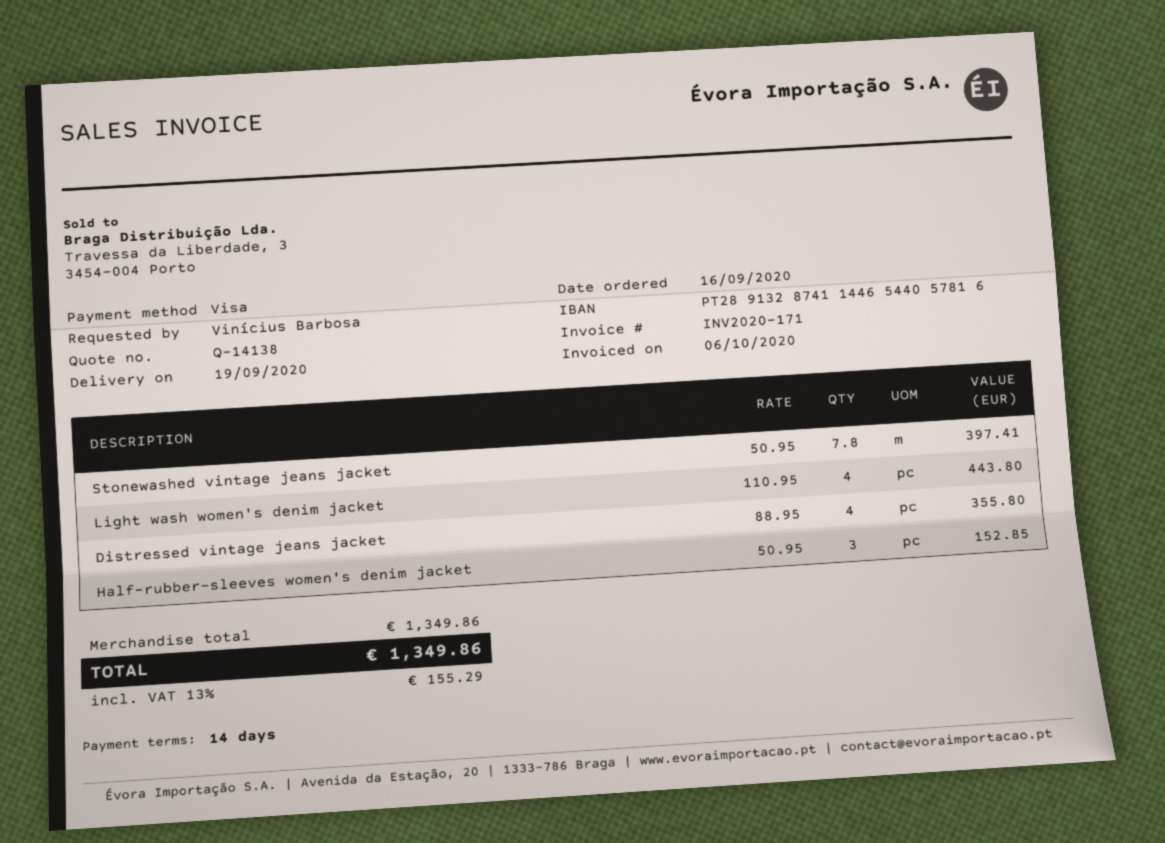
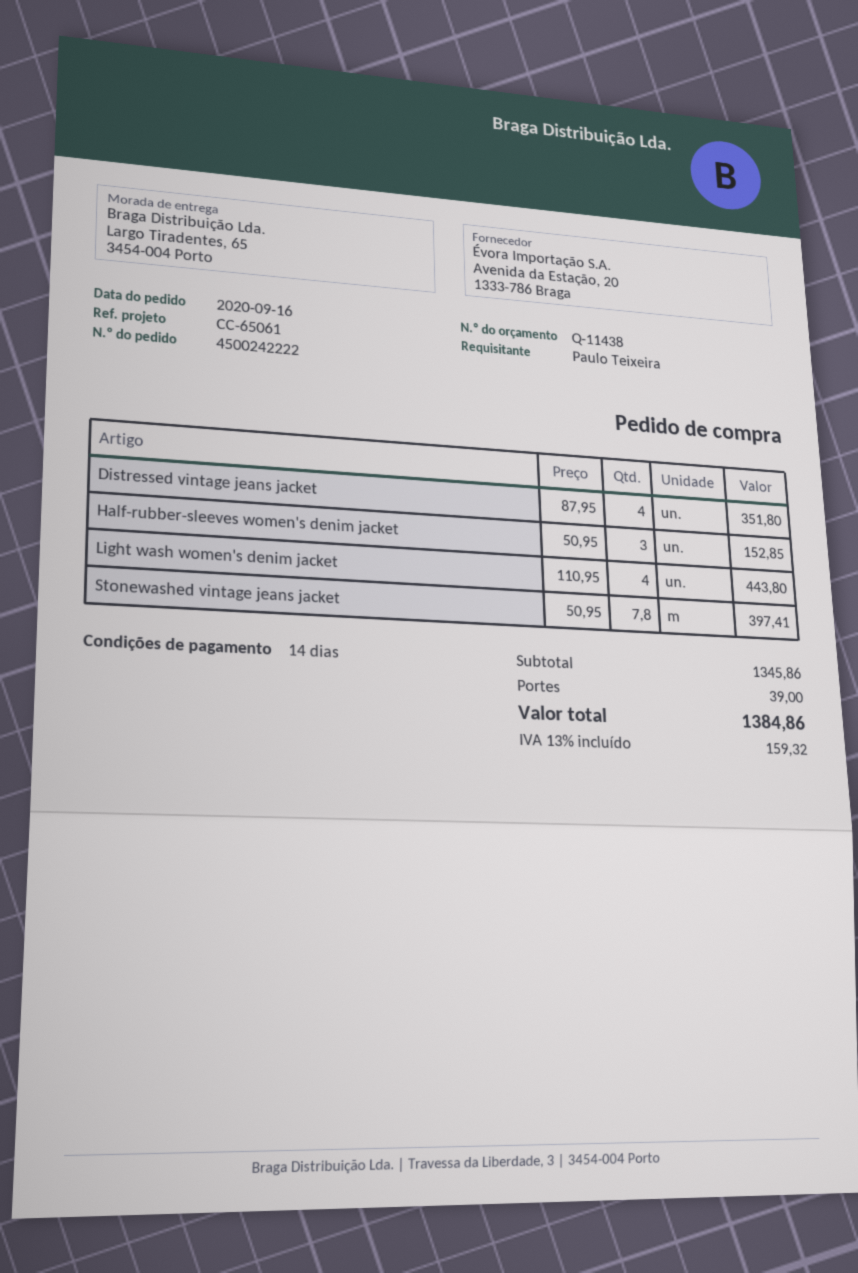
quote number: Q-14138 -> Q-11438
ordered by: Vinícius Barbosa -> Paulo Teixeira
Distressed vintage jeans jacket: 4 x 88.95 = 355.80 -> 4 x 87.95 = 351.80
subtotal: 1349.86 -> 1345.86
shipping: none -> 39.00
tax: 13% = 155.29 -> 13% = 159.32
total: 1349.86 -> 1384.86

